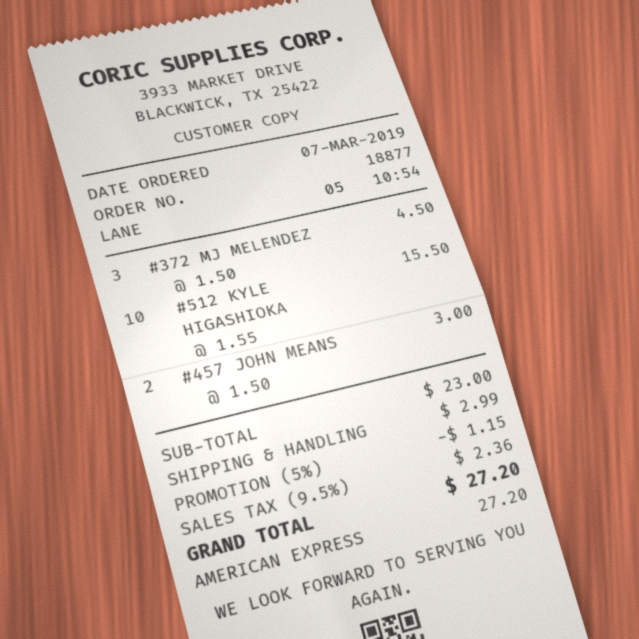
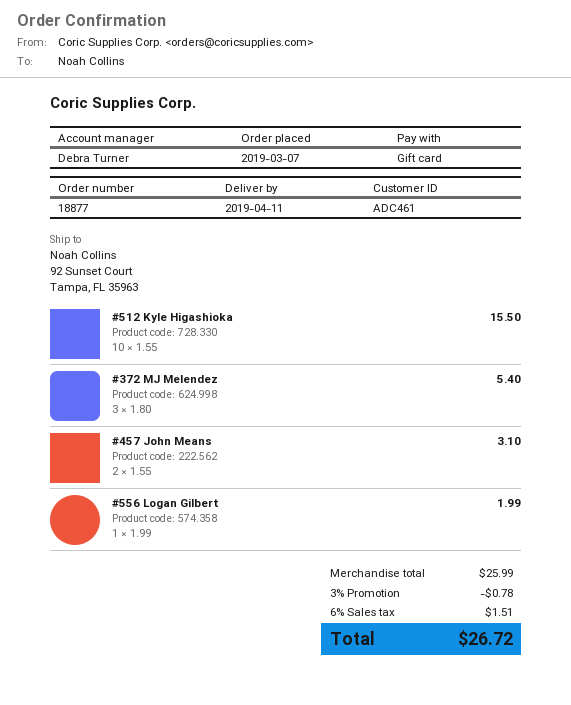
payment method: American Express -> gift card
#372 MJ MELENDEZ: 3 x 1.50 = 4.50 -> 3 x 1.80 = 5.40
#457 JOHN MEANS: 2 x 1.50 = 3.00 -> 2 x 1.55 = 3.10
#556 Logan Gilbert: none -> 1 x 1.99 = 1.99
subtotal: 23.00 -> 25.99
discount: 5% = 1.15 -> 3% = 0.78
shipping: 2.99 -> none
tax: 9.5% = 2.36 -> 6% = 1.51
total: 27.20 -> 26.72

